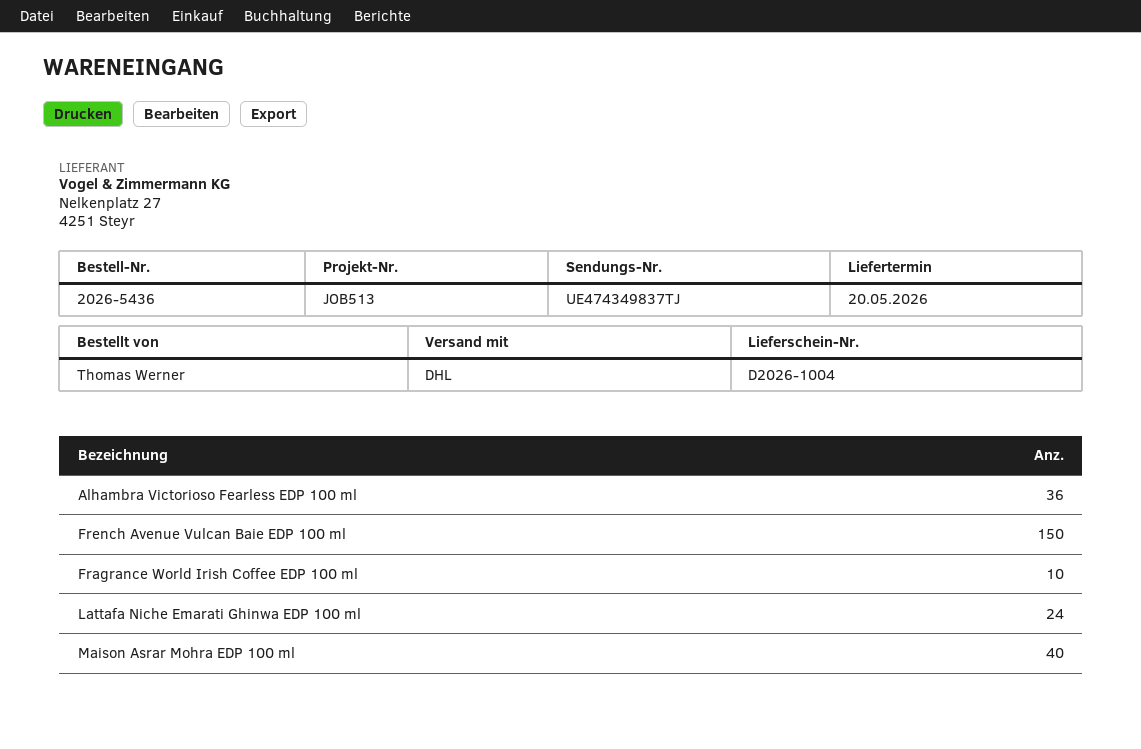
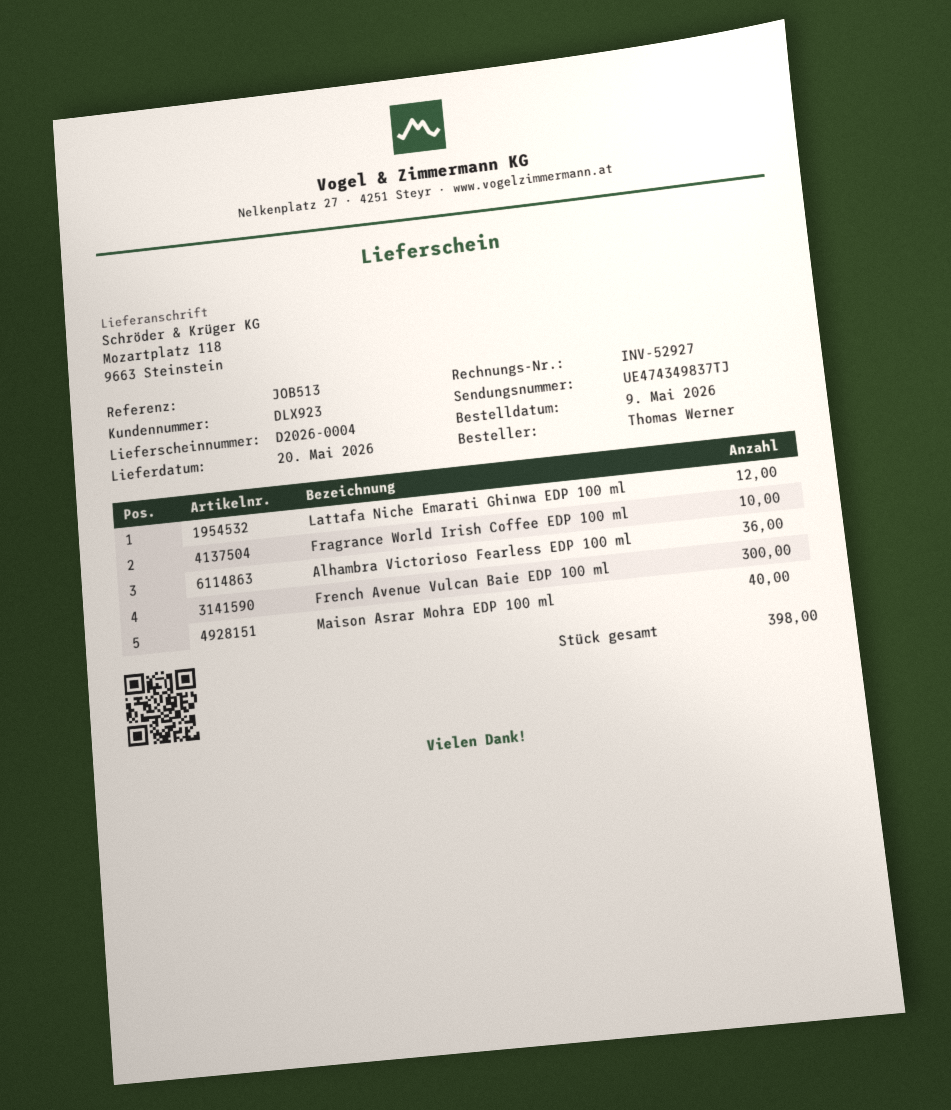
delivery note number: D2026-1004 -> D2026-0004
French Avenue Vulcan Baie EDP 100 ml: 150 -> 300
Lattafa Niche Emarati Ghinwa EDP 100 ml: 24 -> 12

